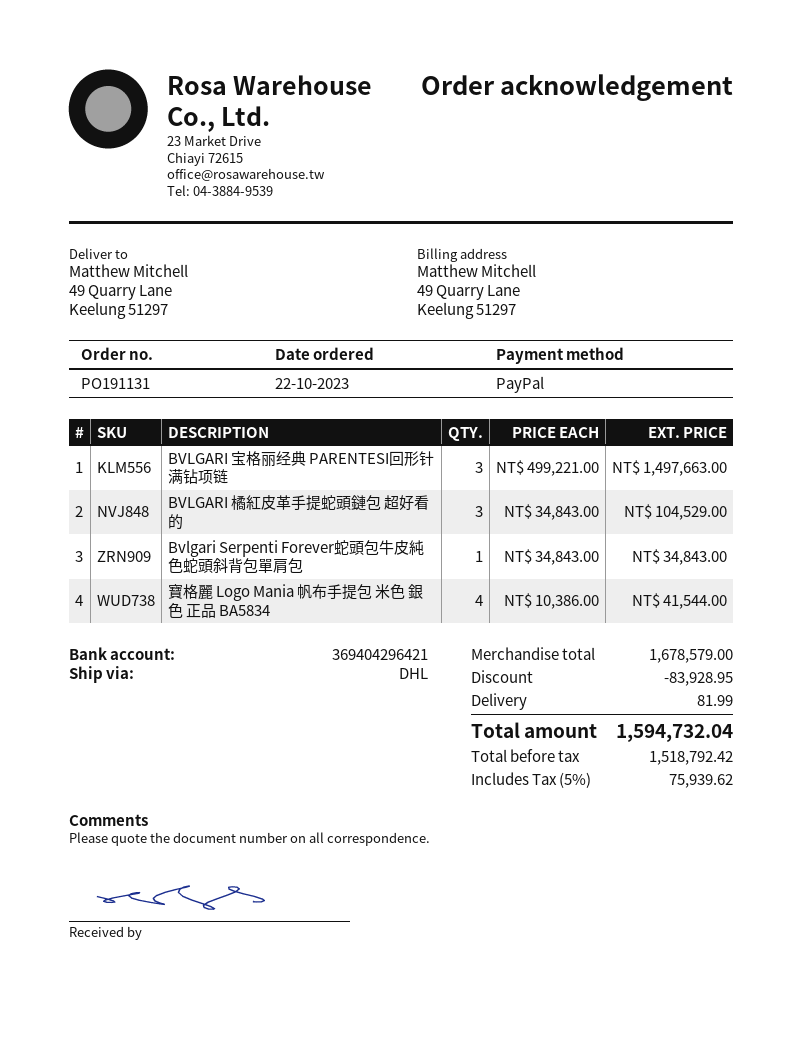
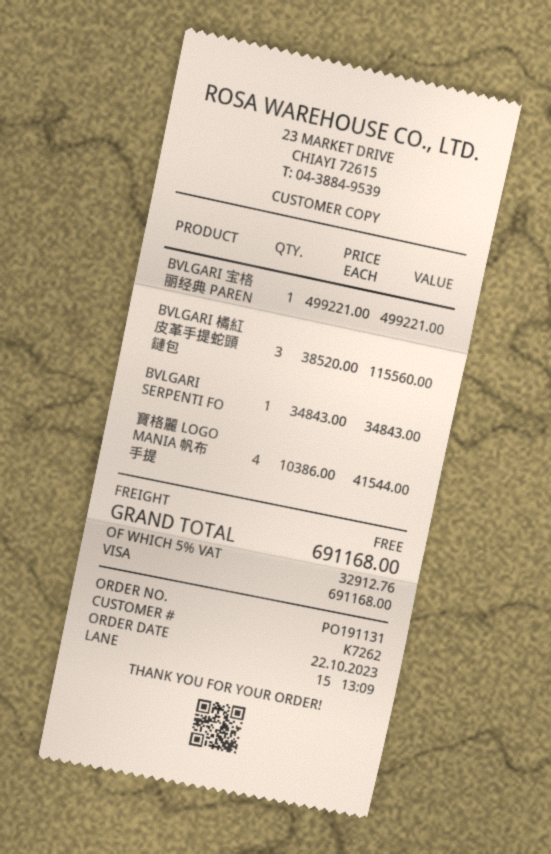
payment method: PayPal -> Visa
BVLGARI 宝格丽经典 PARENTESI回形针满钻项链: 3 x 499221.00 = 1497663.00 -> 1 x 499221.00 = 499221.00
BVLGARI 橘紅皮革手提蛇頭鏈包 超好看的: 3 x 34843.00 = 104529.00 -> 3 x 38520.00 = 115560.00
discount: 83928.95 -> none
shipping: 81.99 -> 0.00
tax: 5% = 75939.62 -> 5% = 32912.76
total: 1594732.04 -> 691168.00

